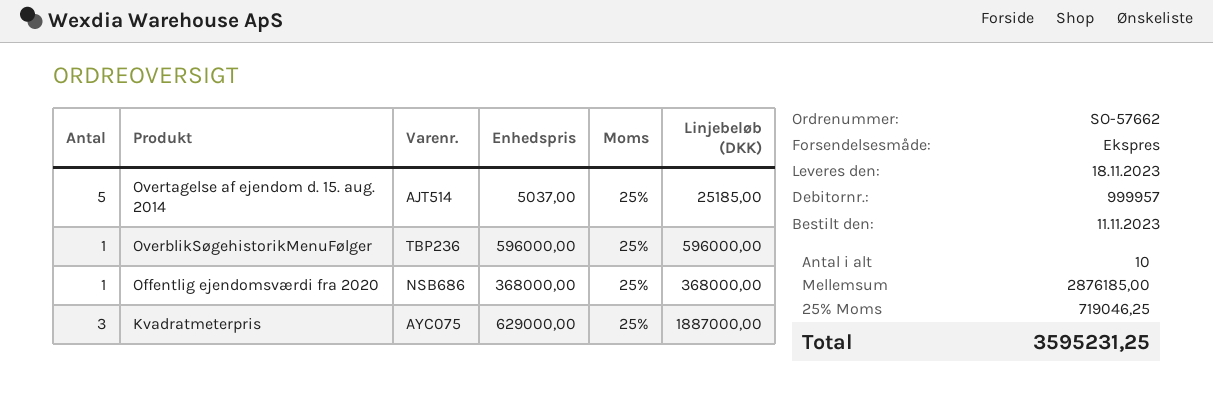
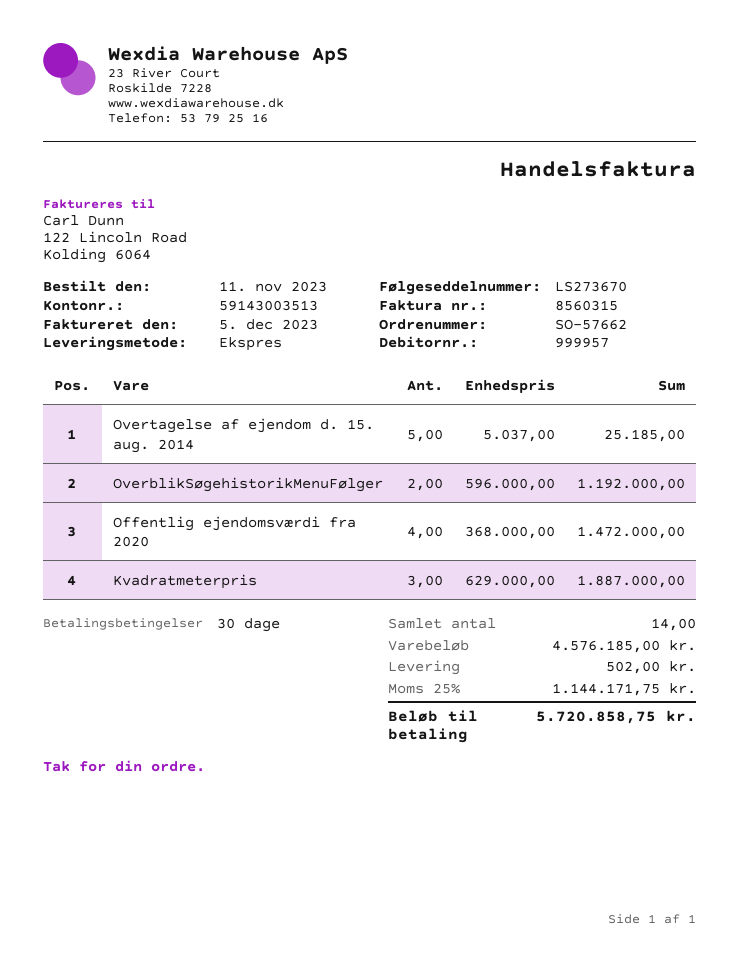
OverblikSøgehistorikMenuFølger: 1 x 596000.00 = 596000.00 -> 2 x 596000.00 = 1192000.00
Offentlig ejendomsværdi fra 2020: 1 x 368000.00 = 368000.00 -> 4 x 368000.00 = 1472000.00
total quantity: 10 -> 14
subtotal: 2876185.00 -> 4576185.00
shipping: none -> 502.00
tax: 25% = 719046.25 -> 25% = 1144171.75
total: 3595231.25 -> 5720858.75

